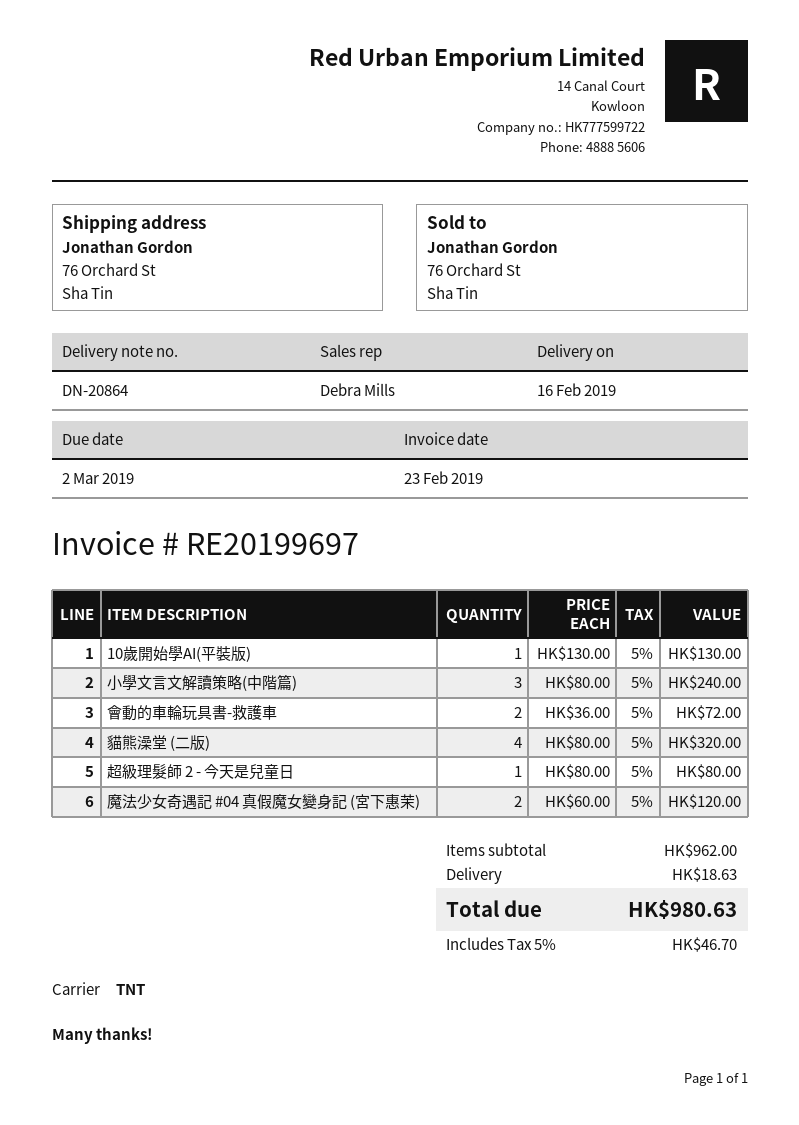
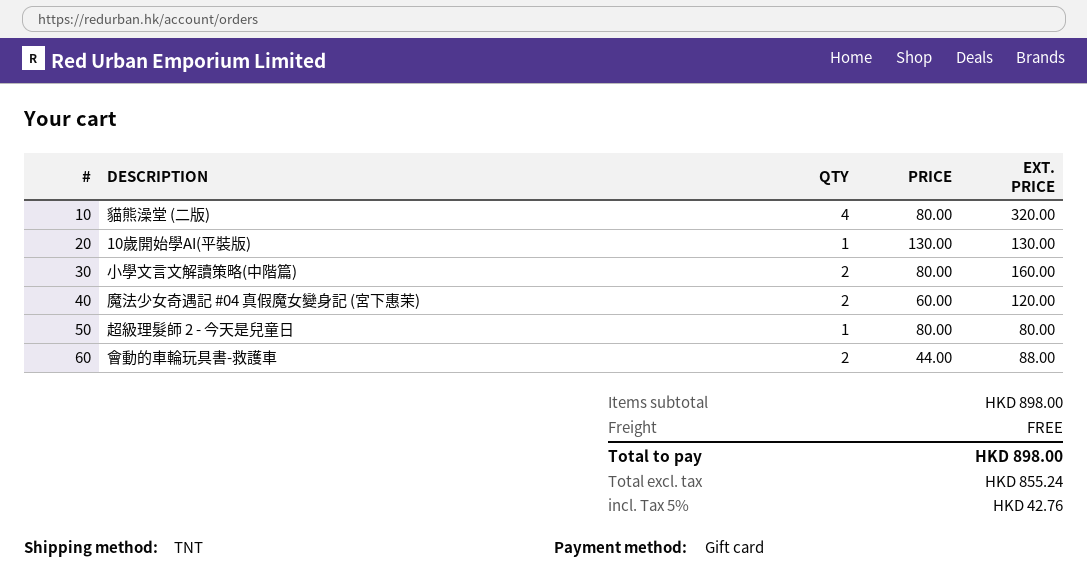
小學文言文解讀策略(中階篇): 3 x 80.00 = 240.00 -> 2 x 80.00 = 160.00
會動的車輪玩具書-救護車: 2 x 36.00 = 72.00 -> 2 x 44.00 = 88.00
subtotal: 962.00 -> 898.00
shipping: 18.63 -> 0.00
tax: 5% = 46.70 -> 5% = 42.76
total: 980.63 -> 898.00

